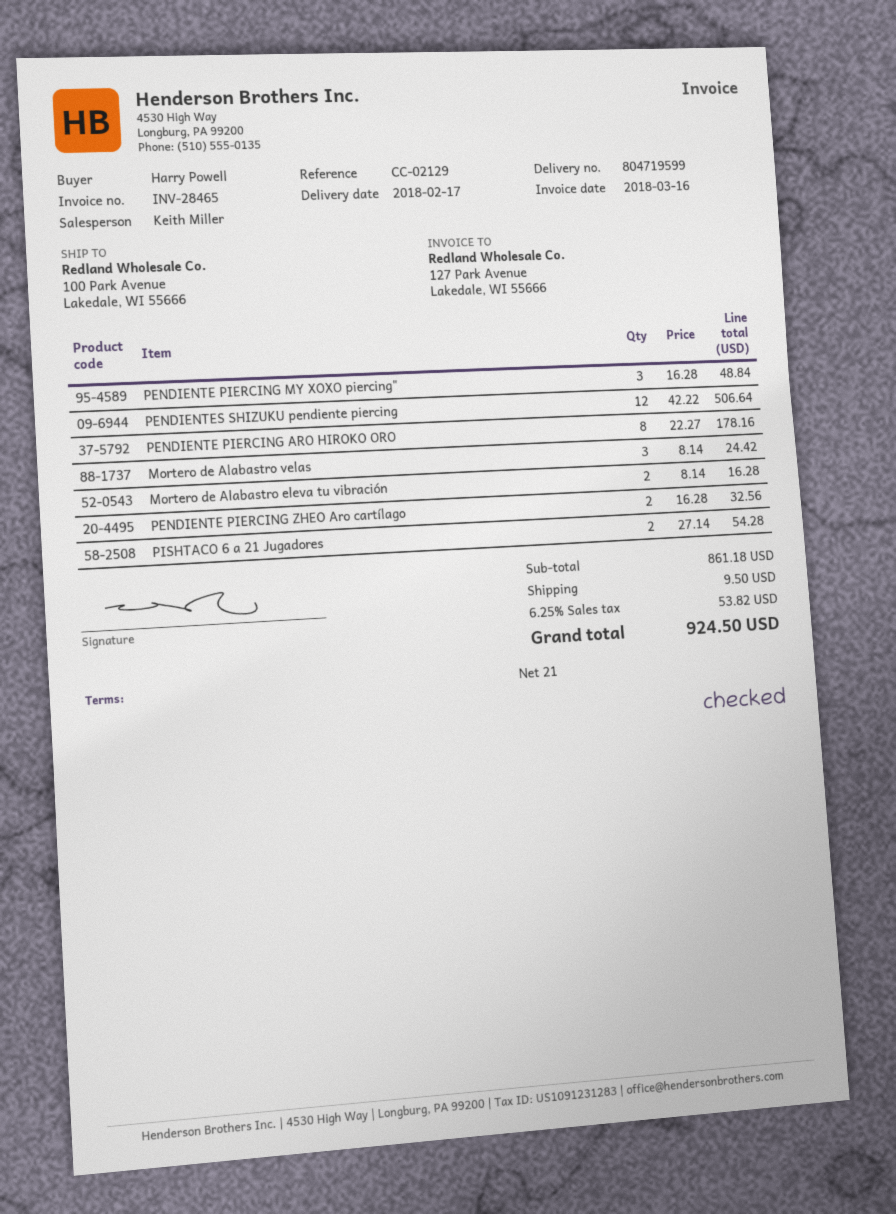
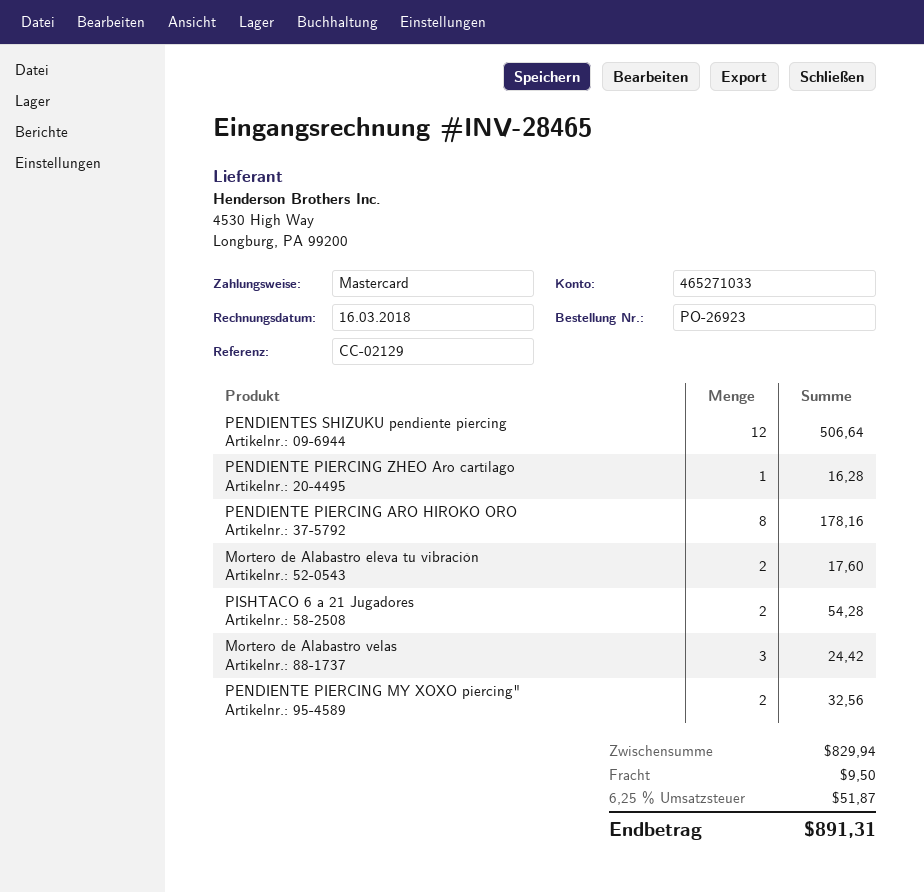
PENDIENTE PIERCING MY XOXO piercing": 3 for 48.84 -> 2 for 32.56
Mortero de Alabastro eleva tu vibración: 2 for 16.28 -> 2 for 17.60
PENDIENTE PIERCING ZHEO Aro cartílago: 2 for 32.56 -> 1 for 16.28
subtotal: 861.18 -> 829.94
tax: 6.25% = 53.82 -> 6.25% = 51.87
total: 924.50 -> 891.31

